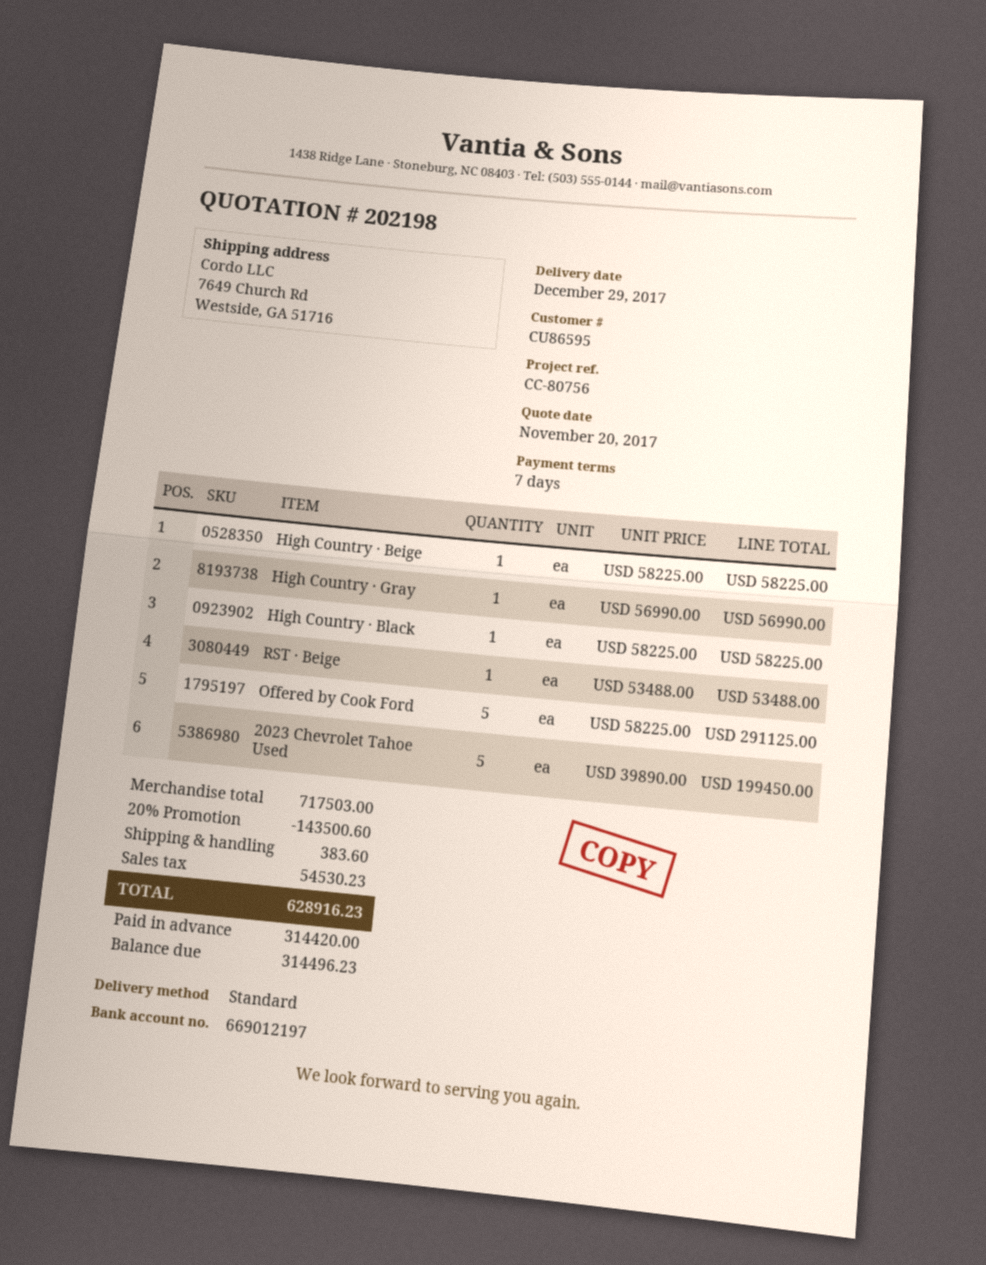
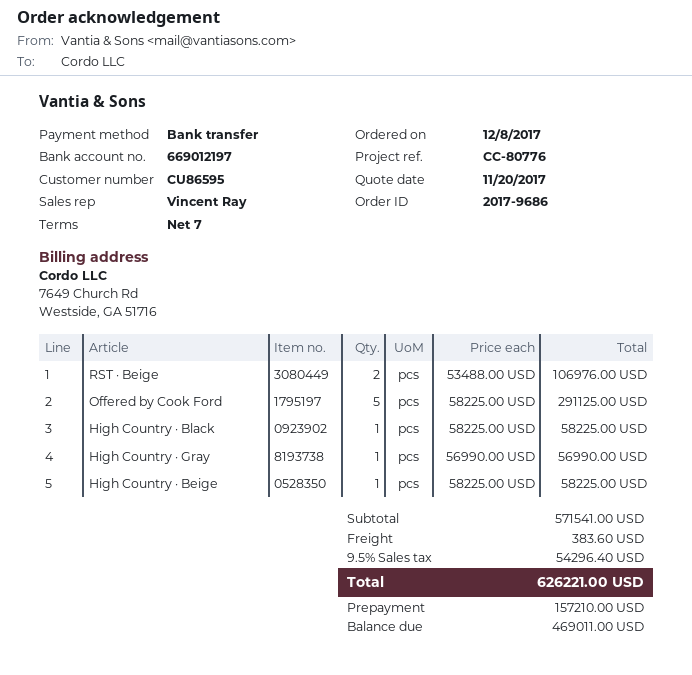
reference: CC-80756 -> CC-80776
RST · Beige: 1 x 53488.00 = 53488.00 -> 2 x 53488.00 = 106976.00
2023 Chevrolet Tahoe Used: 5 x 39890.00 = 199450.00 -> none
subtotal: 717503.00 -> 571541.00
discount: 20% = 143500.60 -> none
tax: 54530.23 -> 54296.40
total: 628916.23 -> 626221.00
deposit: 314420.00 -> 157210.00
balance: 314496.23 -> 469011.00

